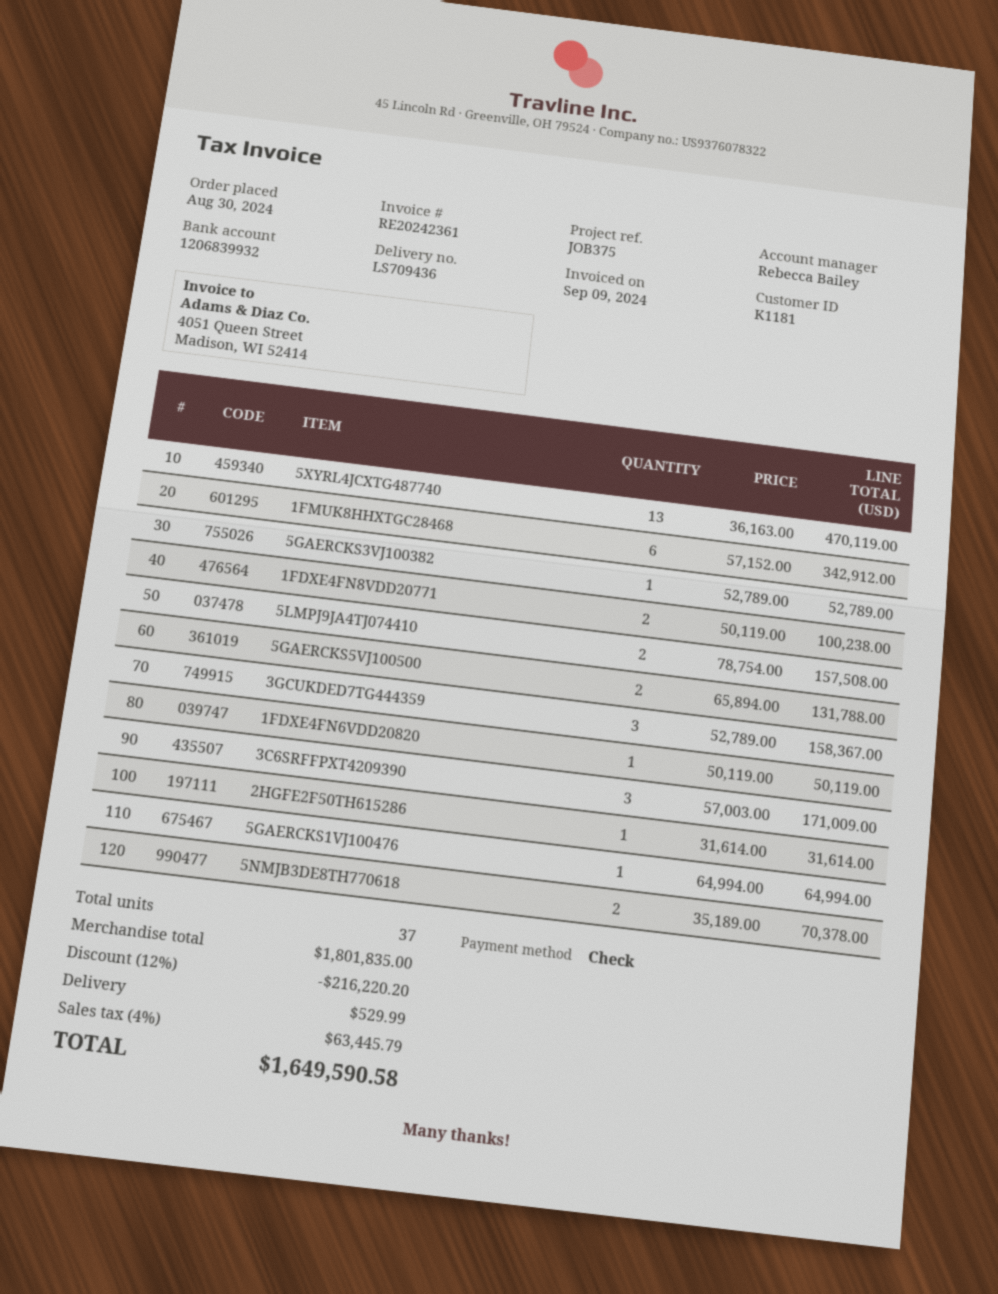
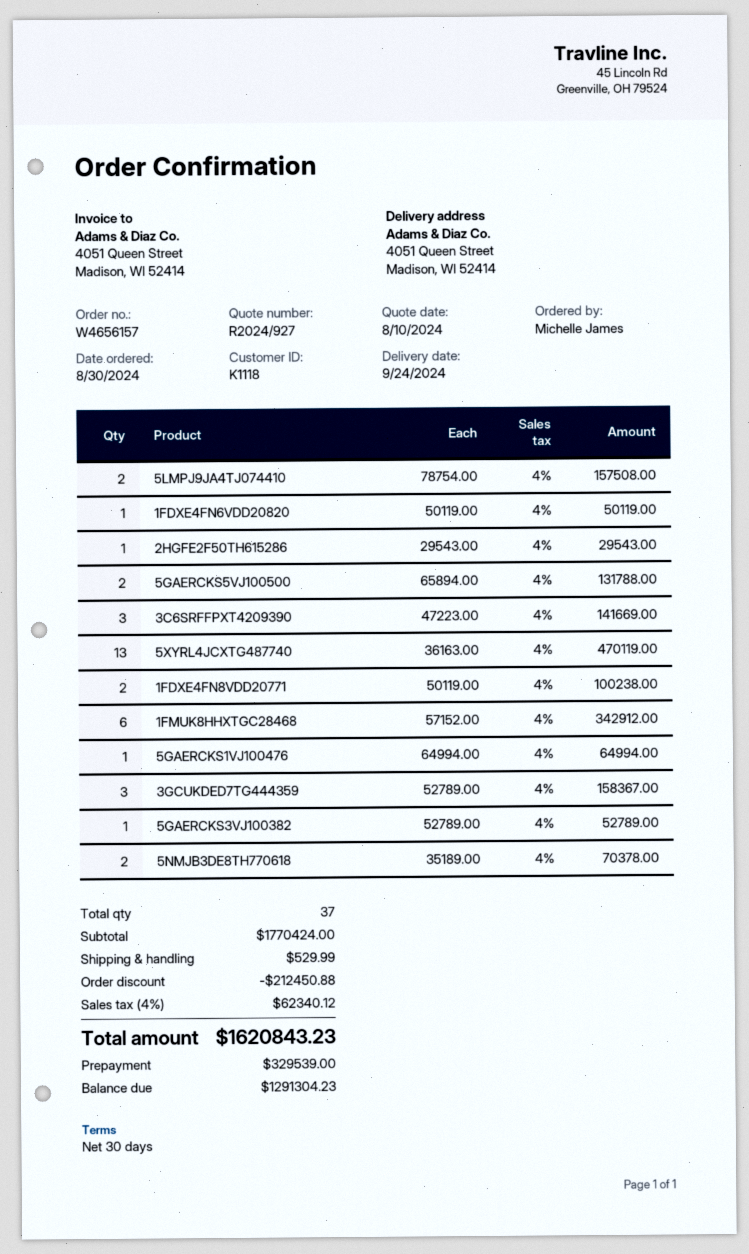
customer number: K1181 -> K1118
3C6SRFFPXT4209390: 3 x 57003.00 = 171009.00 -> 3 x 47223.00 = 141669.00
2HGFE2F50TH615286: 1 x 31614.00 = 31614.00 -> 1 x 29543.00 = 29543.00
subtotal: 1801835.00 -> 1770424.00
discount: 216220.20 -> 212450.88
tax: 4% = 63445.79 -> 4% = 62340.12
total: 1649590.58 -> 1620843.23

